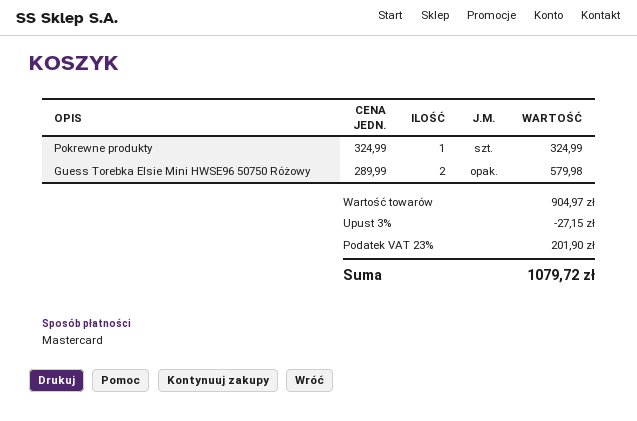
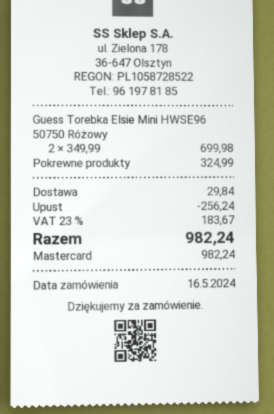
Guess Torebka Elsie Mini HWSE96 50750 Różowy: 2 x 289.99 = 579.98 -> 2 x 349.99 = 699.98
discount: 27.15 -> 256.24
shipping: none -> 29.84
tax: 23% = 201.90 -> 23% = 183.67
total: 1079.72 -> 982.24

